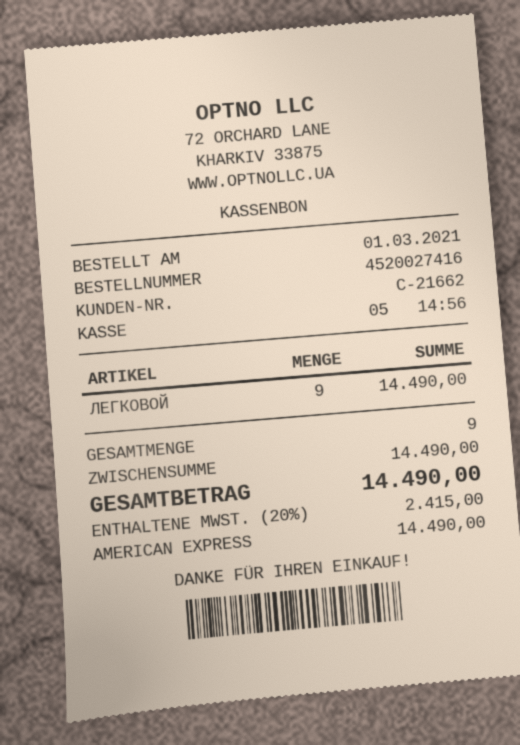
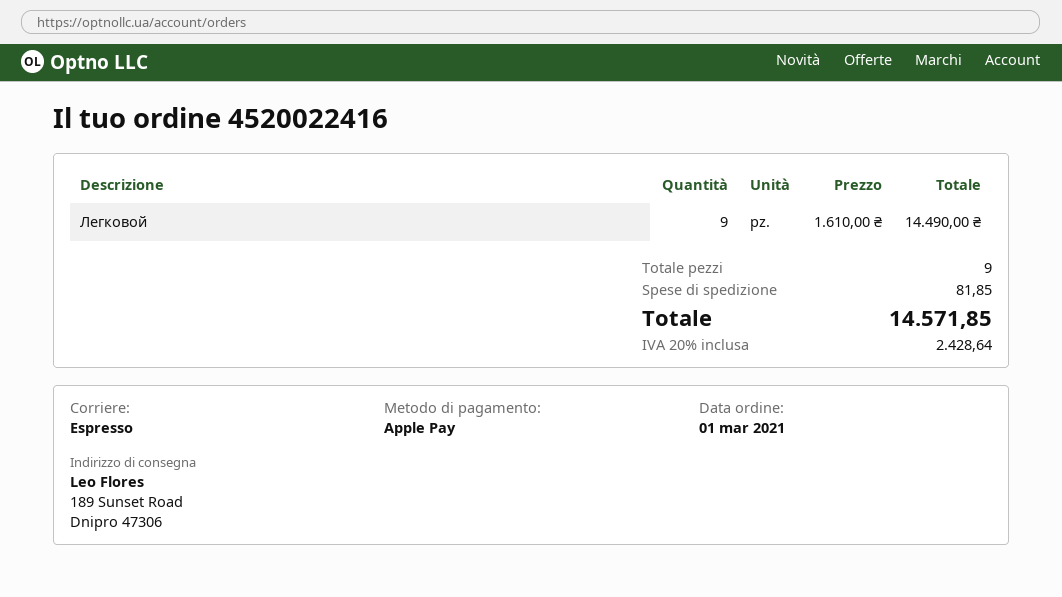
order number: 4520027416 -> 4520022416
payment method: American Express -> Apple Pay
shipping: none -> 81.85
tax: 20% = 2415.00 -> 20% = 2428.64
total: 14490.00 -> 14571.85

